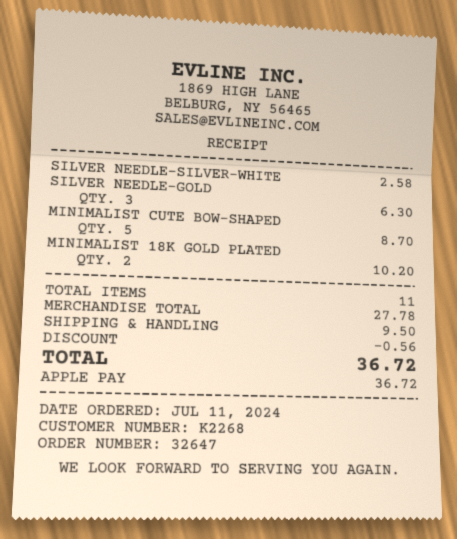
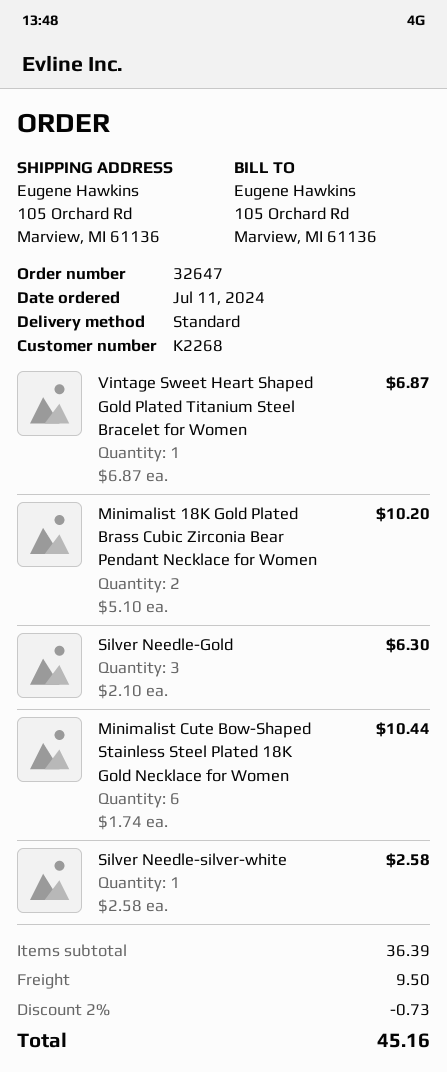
MINIMALIST CUTE BOW-SHAPED: 5 for 8.70 -> 6 for 10.44
Vintage Sweet Heart Shaped Gold Plated Titanium Steel Bracelet for Women: none -> 1 for 6.87
subtotal: 27.78 -> 36.39
discount: 0.56 -> 0.73
total: 36.72 -> 45.16

